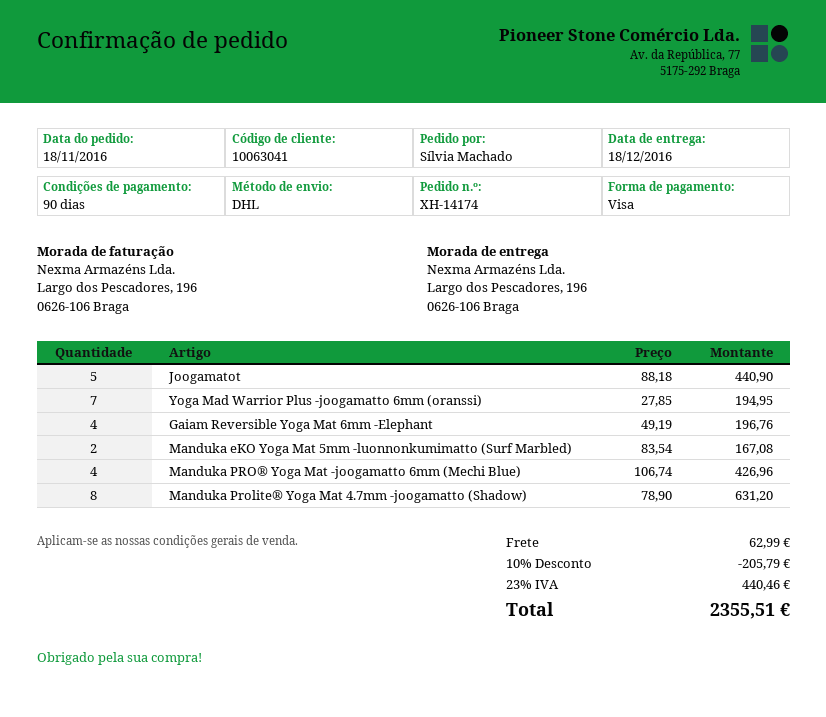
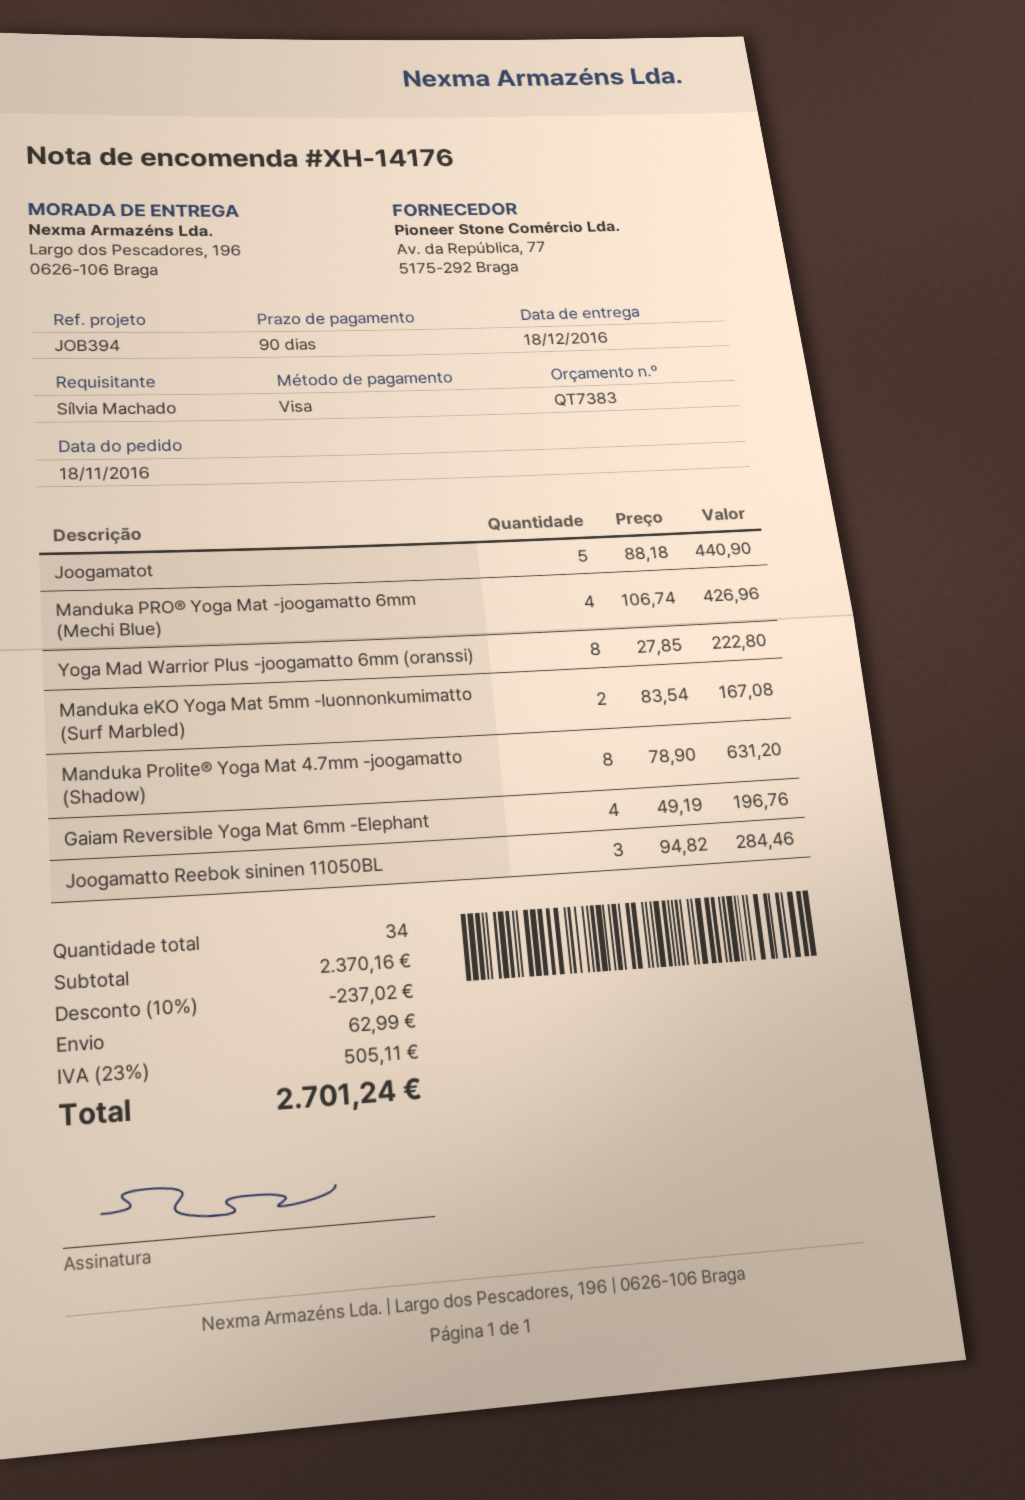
order number: XH-14174 -> XH-14176
Yoga Mad Warrior Plus -joogamatto 6mm (oranssi): 7 x 27.85 = 194.95 -> 8 x 27.85 = 222.80
Joogamatto Reebok sininen 11050BL: none -> 3 x 94.82 = 284.46
discount: 10% = 205.79 -> 10% = 237.02
tax: 23% = 440.46 -> 23% = 505.11
total: 2355.51 -> 2701.24

